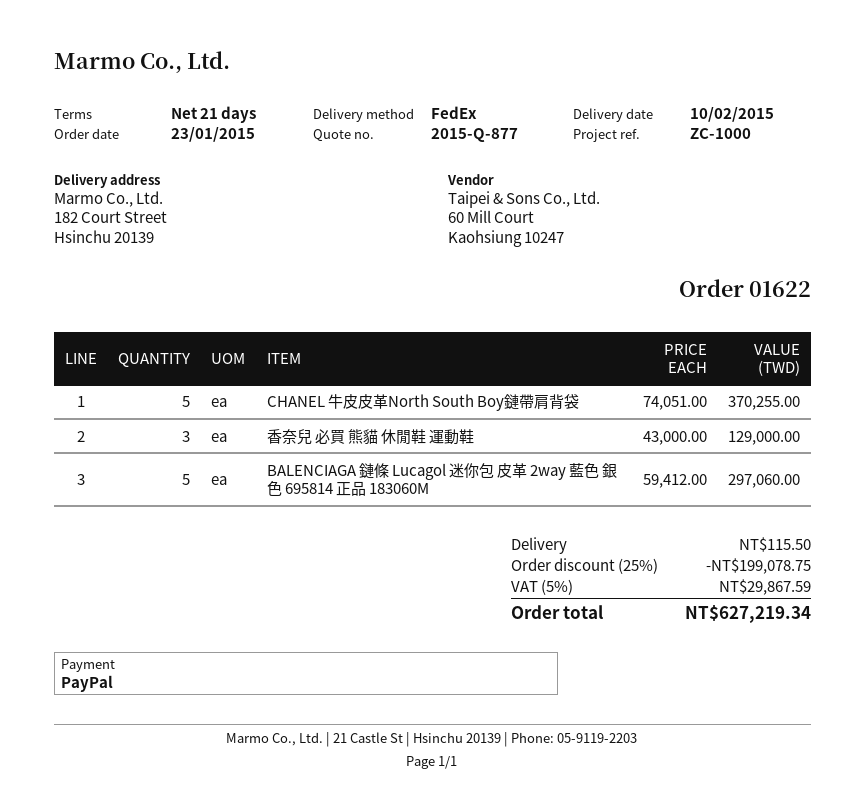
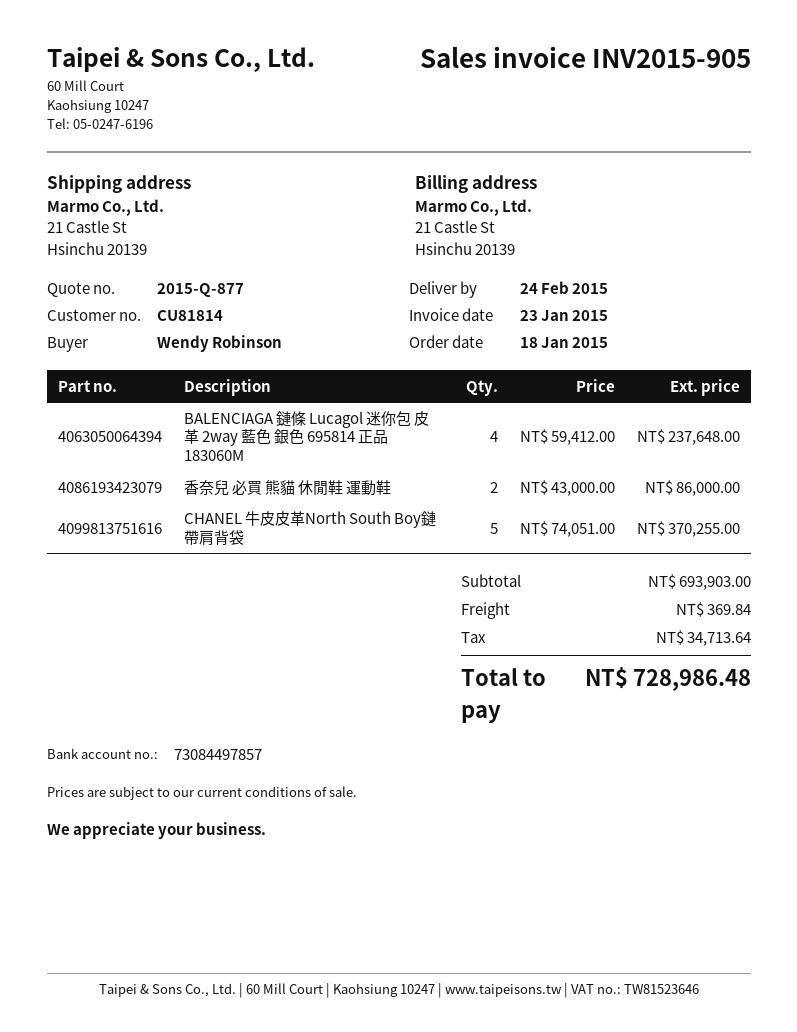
order date: 2015-01-23 -> 2015-01-18
delivery date: 2015-02-10 -> 2015-02-24
ship to: 182 Court Street, Hsinchu 20139 -> 21 Castle St, Hsinchu 20139
香奈兒 必買 熊貓 休閒鞋 運動鞋: 3 x 43000.00 = 129000.00 -> 2 x 43000.00 = 86000.00
BALENCIAGA 鏈條 Lucagol 迷你包 皮革 2way 藍色 銀色 695814 正品 183060M: 5 x 59412.00 = 297060.00 -> 4 x 59412.00 = 237648.00
discount: 25% = 199078.75 -> none
shipping: 115.50 -> 369.84
tax: 29867.59 -> 34713.64
total: 627219.34 -> 728986.48

